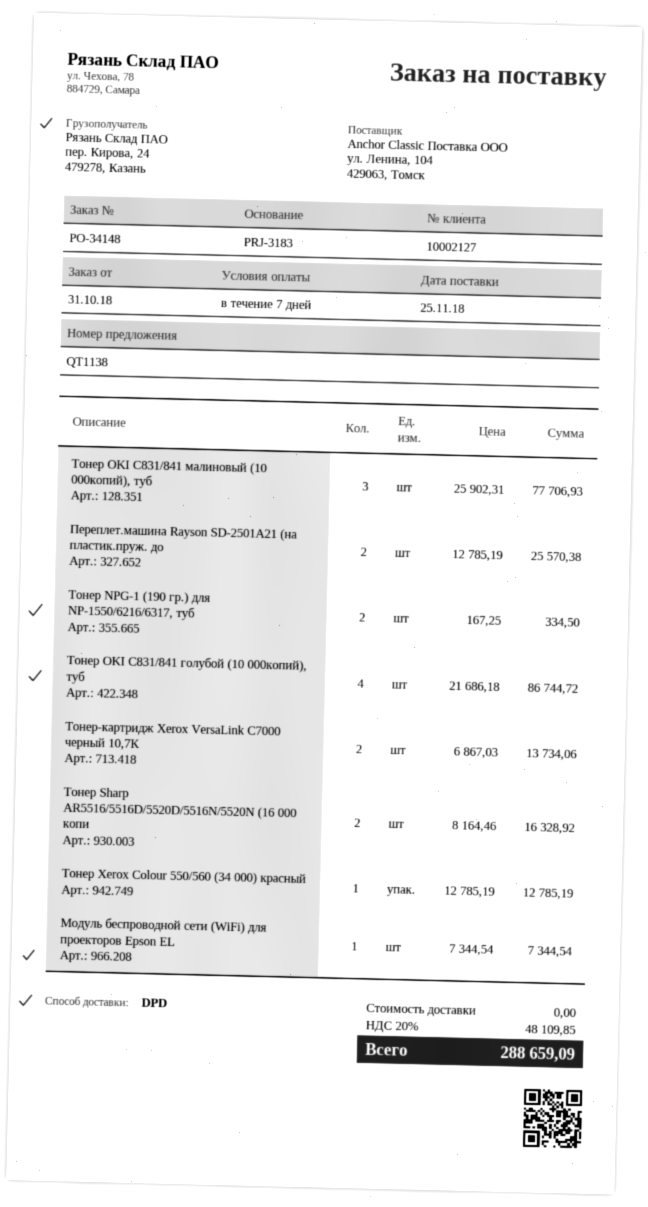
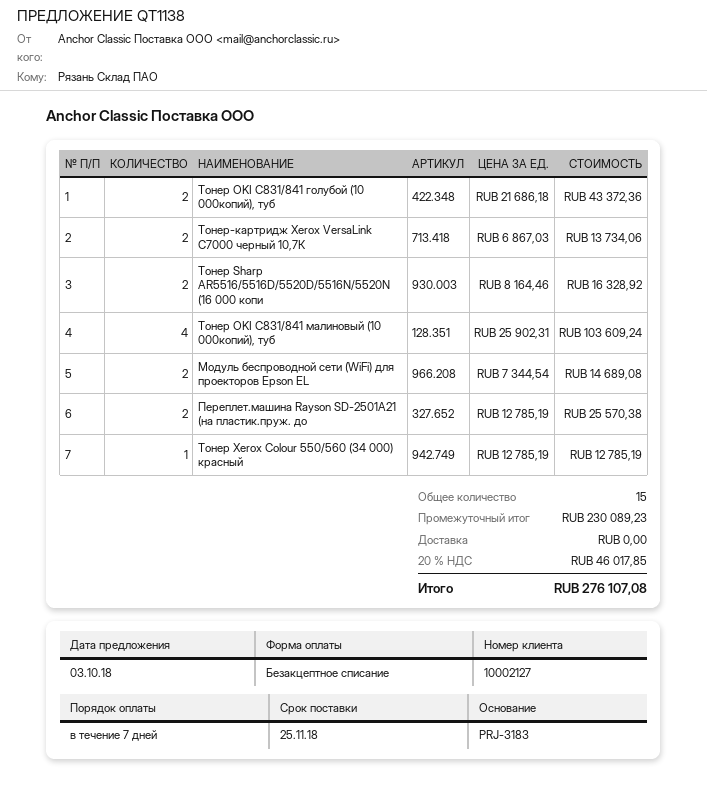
Тонер OKI C831/841 малиновый (10 000копий), туб: 3 x 25902.31 = 77706.93 -> 4 x 25902.31 = 103609.24
Тонер NPG-1 (190 гр.) для NP-1550/6216/6317, туб: 2 x 167.25 = 334.50 -> none
Тонер OKI C831/841 голубой (10 000копий), туб: 4 x 21686.18 = 86744.72 -> 2 x 21686.18 = 43372.36
Модуль беспроводной сети (WiFi) для проекторов Epson EL: 1 x 7344.54 = 7344.54 -> 2 x 7344.54 = 14689.08
tax: 20% = 48109.85 -> 20% = 46017.85
total: 288659.09 -> 276107.08

